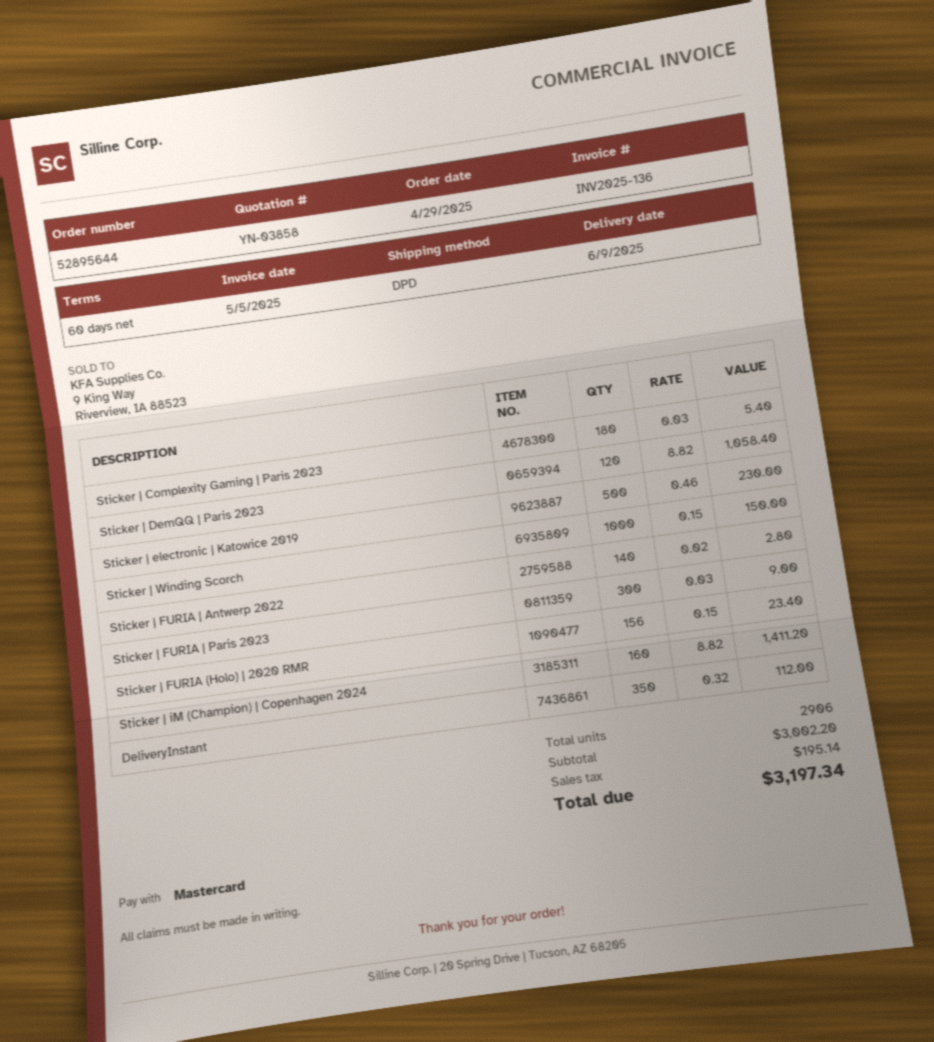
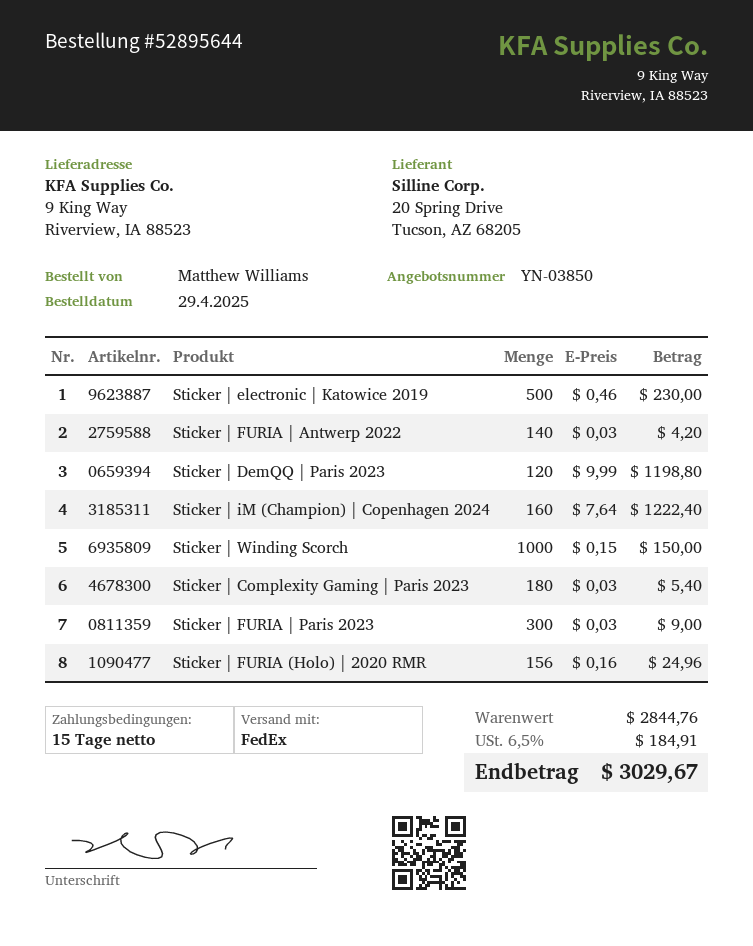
quote number: YN-03858 -> YN-03850
payment terms: 60 days -> 15 days
shipping method: DPD -> FedEx
Sticker | DemQQ | Paris 2023: 120 x 8.82 = 1058.40 -> 120 x 9.99 = 1198.80
Sticker | FURIA | Antwerp 2022: 140 x 0.02 = 2.80 -> 140 x 0.03 = 4.20
Sticker | FURIA (Holo) | 2020 RMR: 156 x 0.15 = 23.40 -> 156 x 0.16 = 24.96
Sticker | iM (Champion) | Copenhagen 2024: 160 x 8.82 = 1411.20 -> 160 x 7.64 = 1222.40
DeliveryInstant: 350 x 0.32 = 112.00 -> none
subtotal: 3002.20 -> 2844.76
tax: 195.14 -> 184.91
total: 3197.34 -> 3029.67

